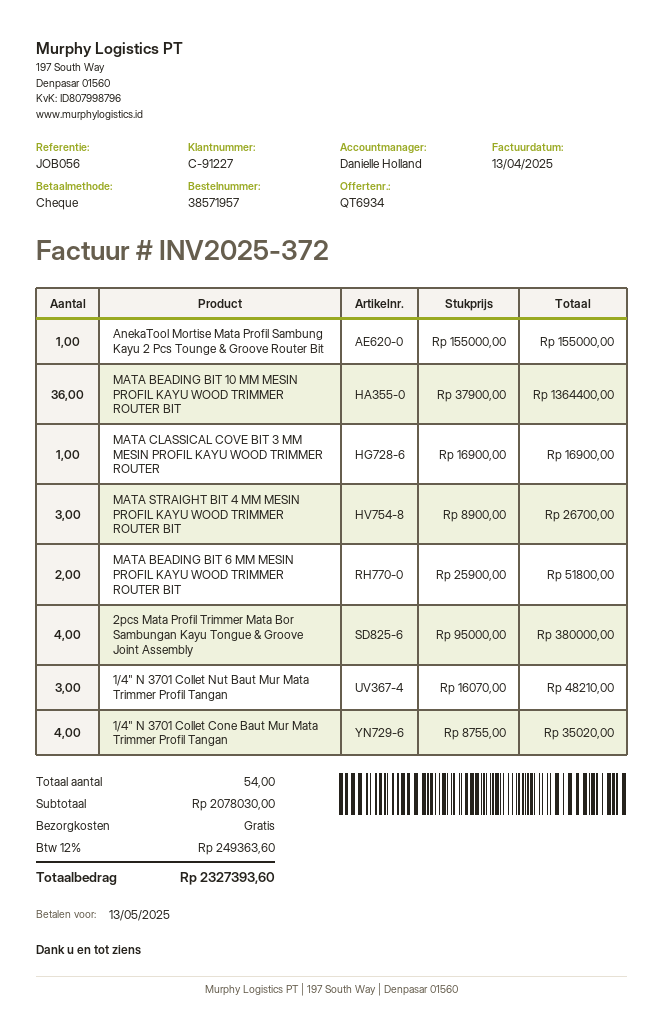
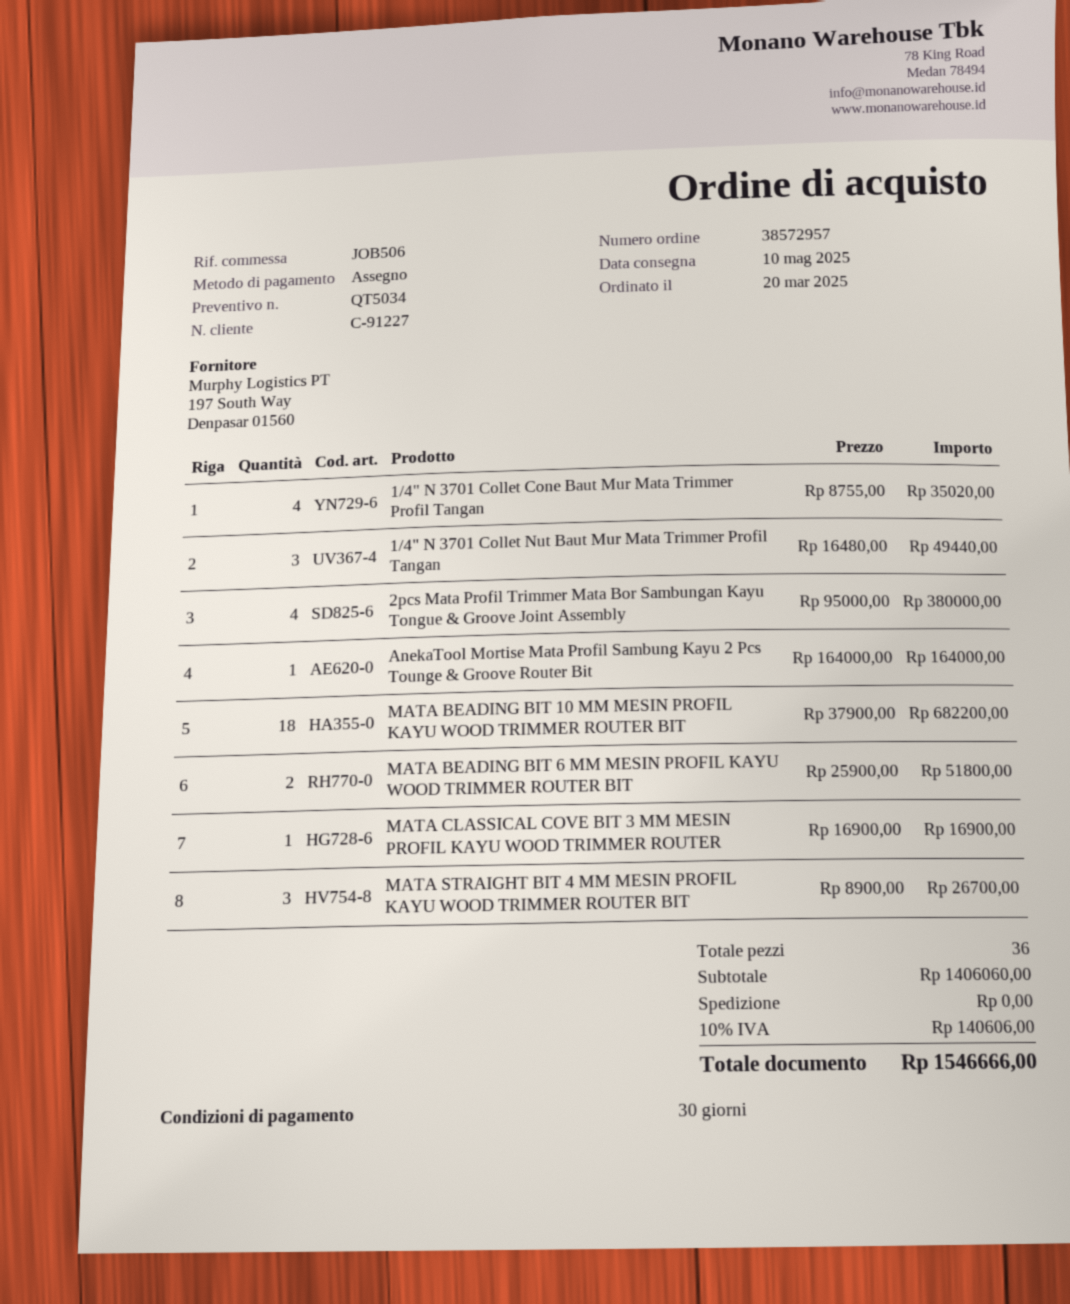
quote number: QT6934 -> QT5034
order number: 38571957 -> 38572957
reference: JOB056 -> JOB506
AnekaTool Mortise Mata Profil Sambung Kayu 2 Pcs Tounge & Groove Router Bit: 1 x 155000.00 = 155000.00 -> 1 x 164000.00 = 164000.00
MATA BEADING BIT 10 MM MESIN PROFIL KAYU WOOD TRIMMER ROUTER BIT: 36 x 37900.00 = 1364400.00 -> 18 x 37900.00 = 682200.00
1/4" N 3701 Collet Nut Baut Mur Mata Trimmer Profil Tangan: 3 x 16070.00 = 48210.00 -> 3 x 16480.00 = 49440.00
total quantity: 54 -> 36
subtotal: 2078030.00 -> 1406060.00
tax: 12% = 249363.60 -> 10% = 140606.00
total: 2327393.60 -> 1546666.00

